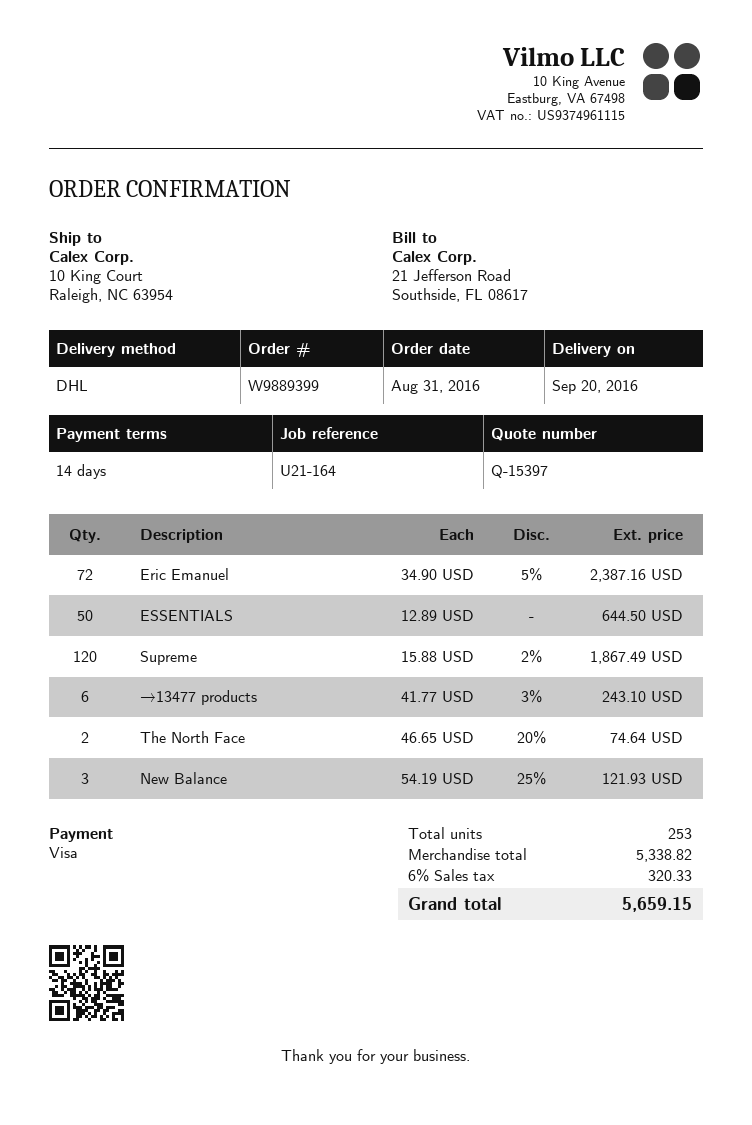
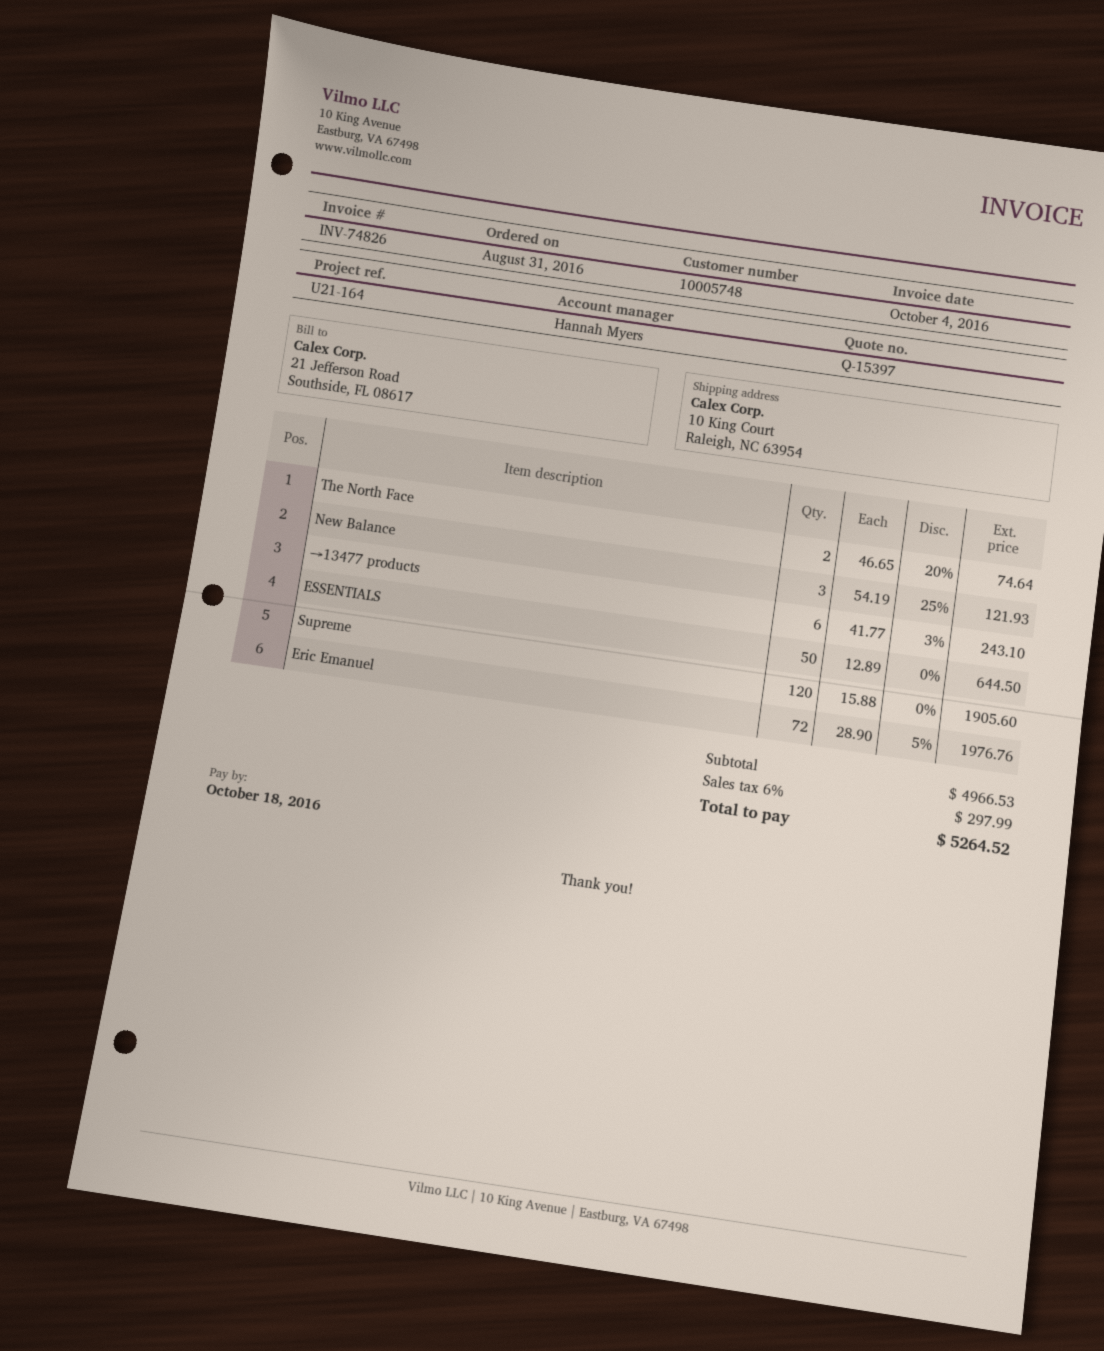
Eric Emanuel: 72 x 34.90 - 5% = 2387.16 -> 72 x 28.90 - 5% = 1976.76
Supreme: 120 x 15.88 - 2% = 1867.49 -> 120 x 15.88 = 1905.60
subtotal: 5338.82 -> 4966.53
tax: 6% = 320.33 -> 6% = 297.99
total: 5659.15 -> 5264.52

